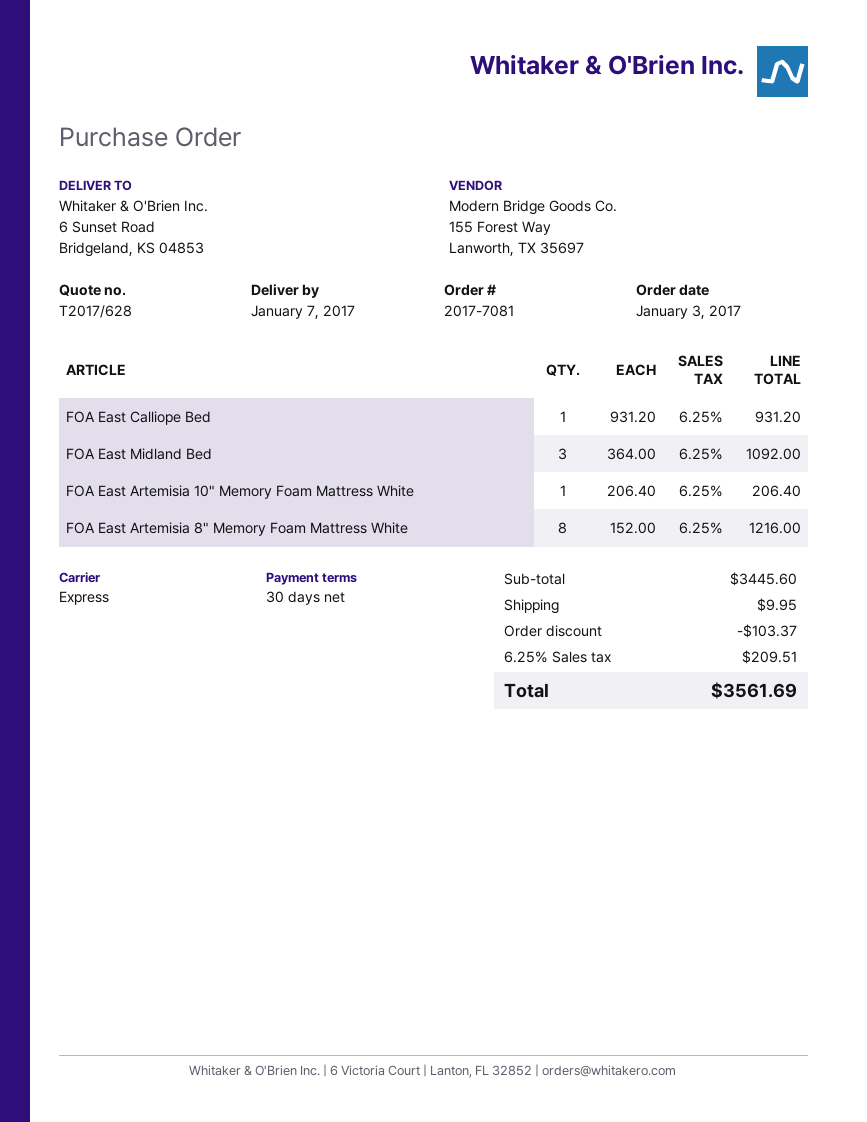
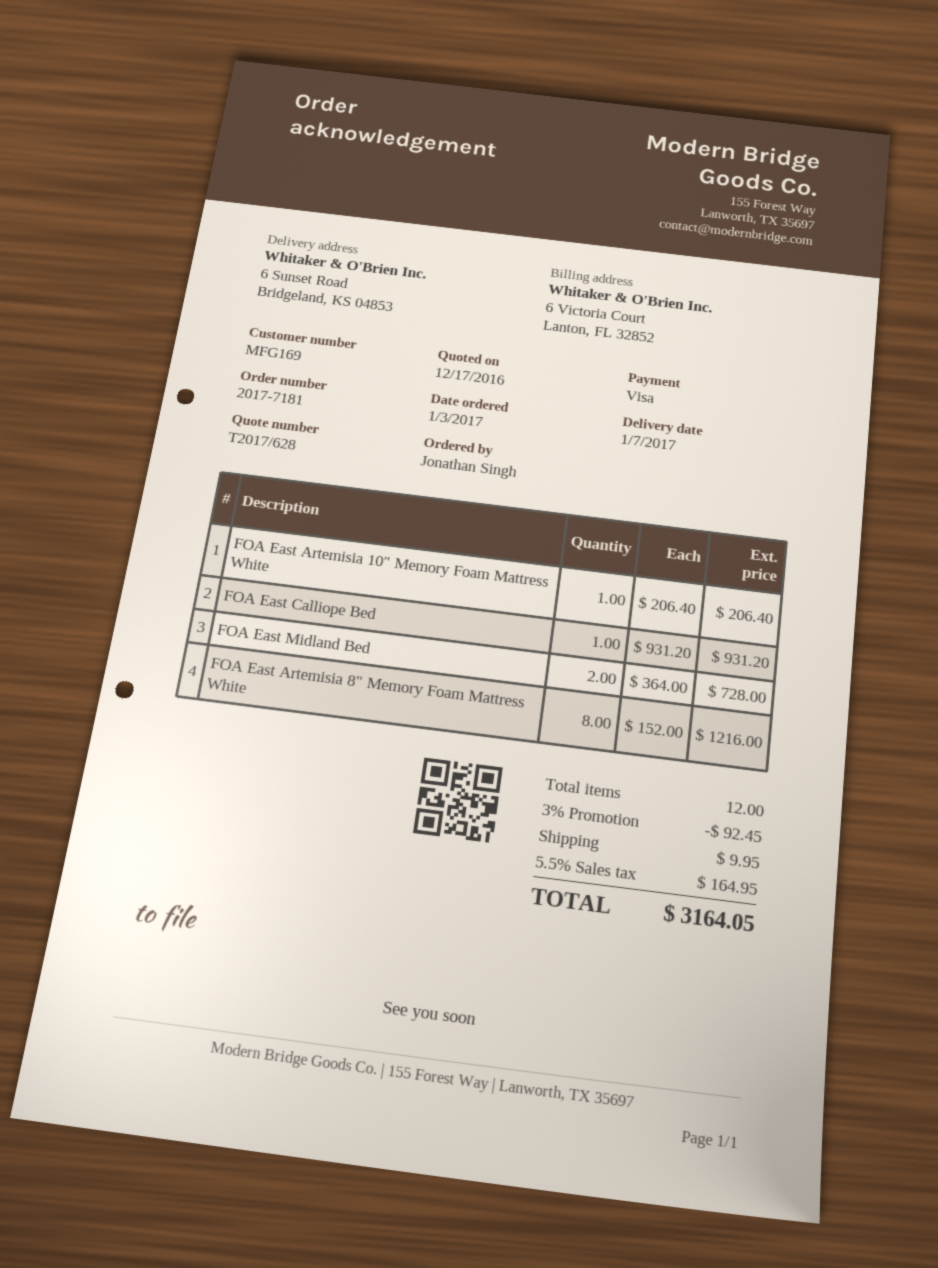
order number: 2017-7081 -> 2017-7181
FOA East Midland Bed: 3 x 364.00 = 1092.00 -> 2 x 364.00 = 728.00
discount: 103.37 -> 92.45
tax: 6.25% = 209.51 -> 5.5% = 164.95
total: 3561.69 -> 3164.05

